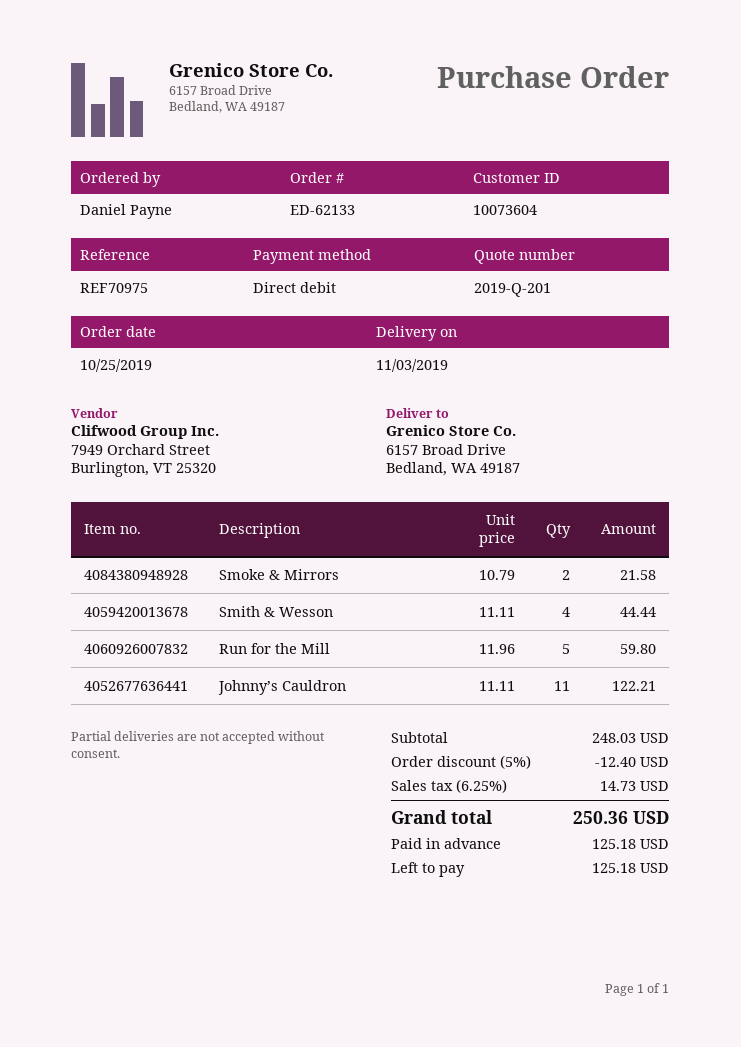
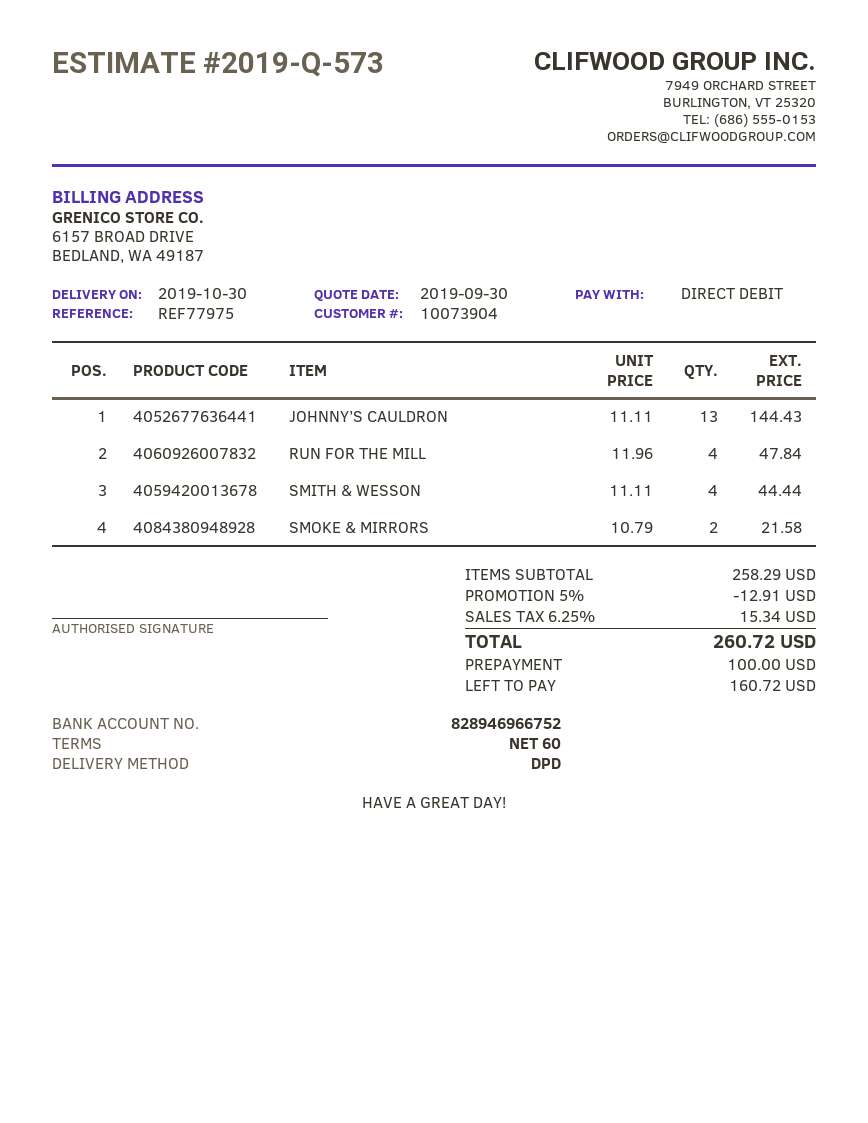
quote number: 2019-Q-201 -> 2019-Q-573
delivery date: 2019-11-03 -> 2019-10-30
customer number: 10073604 -> 10073904
reference: REF70975 -> REF77975
Run for the Mill: 5 x 11.96 = 59.80 -> 4 x 11.96 = 47.84
Johnny’s Cauldron: 11 x 11.11 = 122.21 -> 13 x 11.11 = 144.43
subtotal: 248.03 -> 258.29
discount: 5% = 12.40 -> 5% = 12.91
tax: 6.25% = 14.73 -> 6.25% = 15.34
total: 250.36 -> 260.72
deposit: 125.18 -> 100.00
balance: 125.18 -> 160.72

